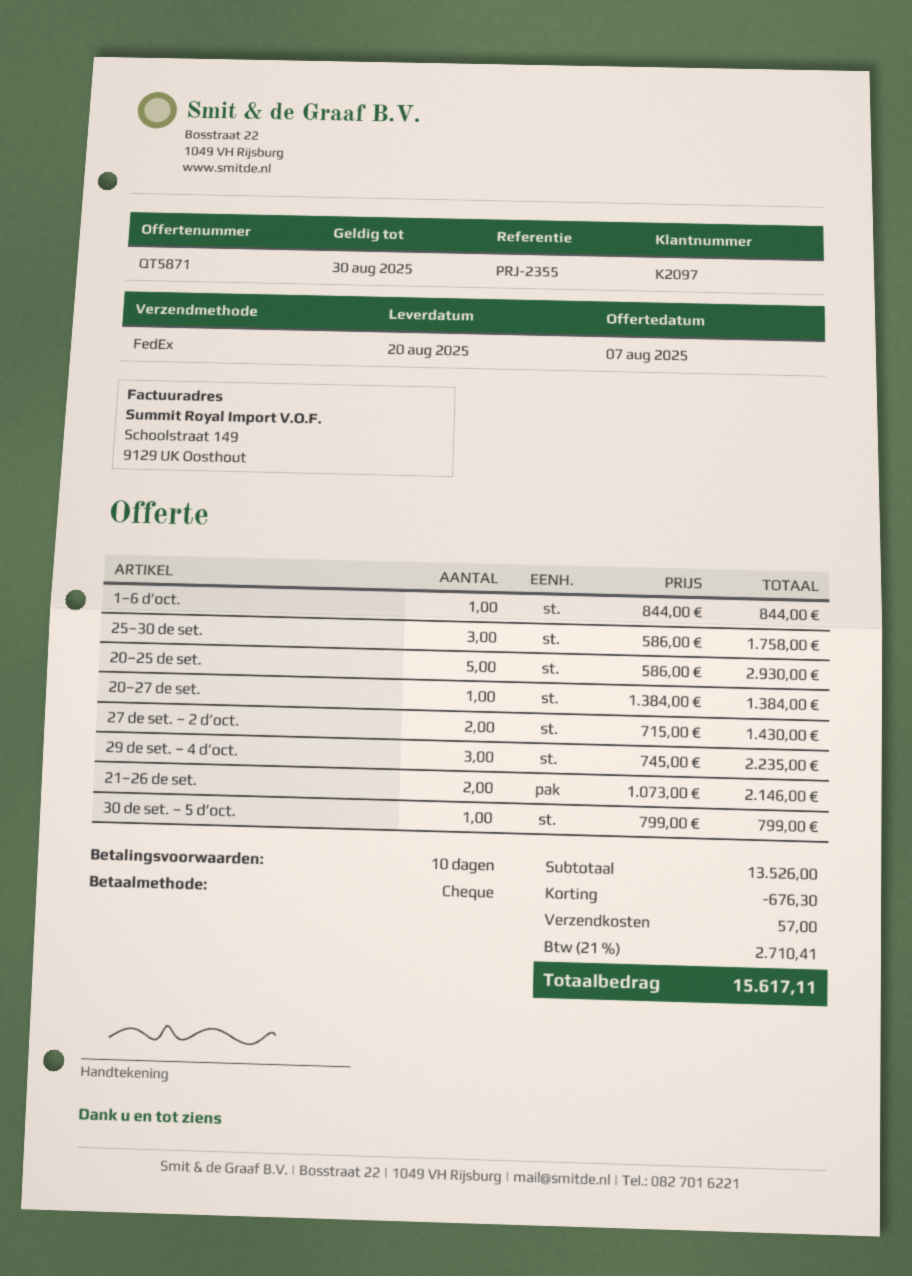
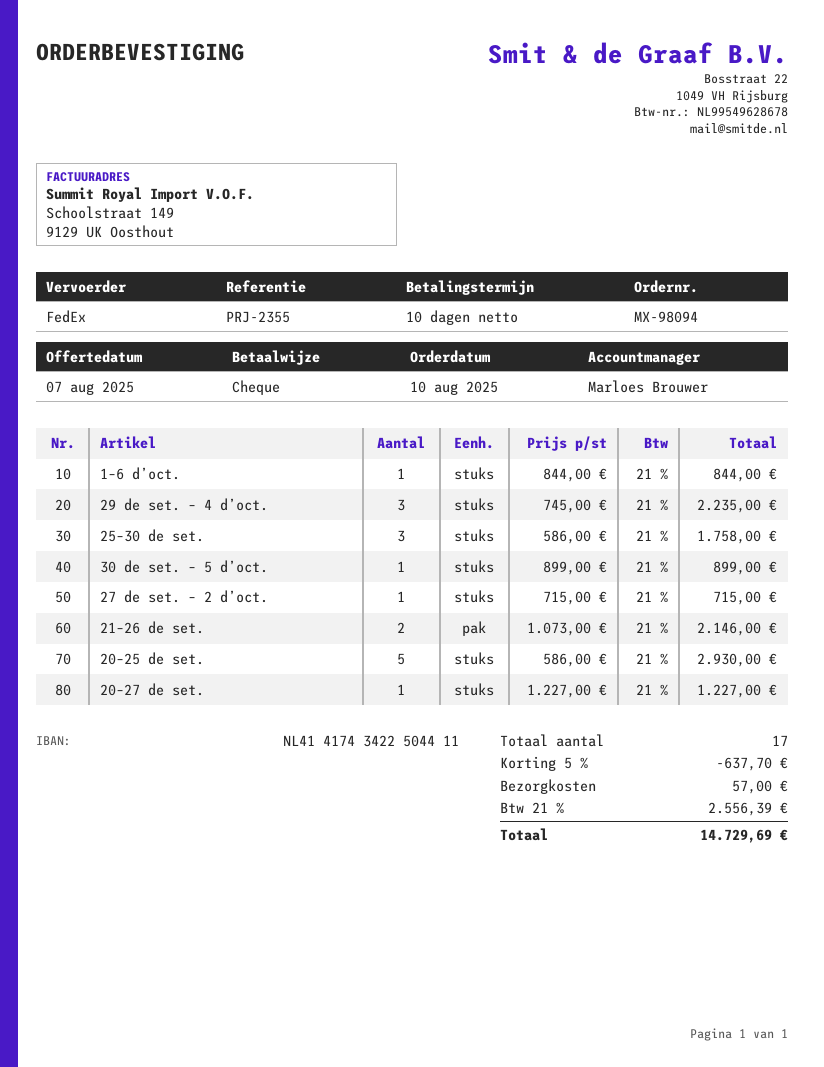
20–27 de set.: 1 x 1384.00 = 1384.00 -> 1 x 1227.00 = 1227.00
27 de set. – 2 d’oct.: 2 x 715.00 = 1430.00 -> 1 x 715.00 = 715.00
30 de set. – 5 d’oct.: 1 x 799.00 = 799.00 -> 1 x 899.00 = 899.00
discount: 676.30 -> 637.70
tax: 21% = 2710.41 -> 21% = 2556.39
total: 15617.11 -> 14729.69

